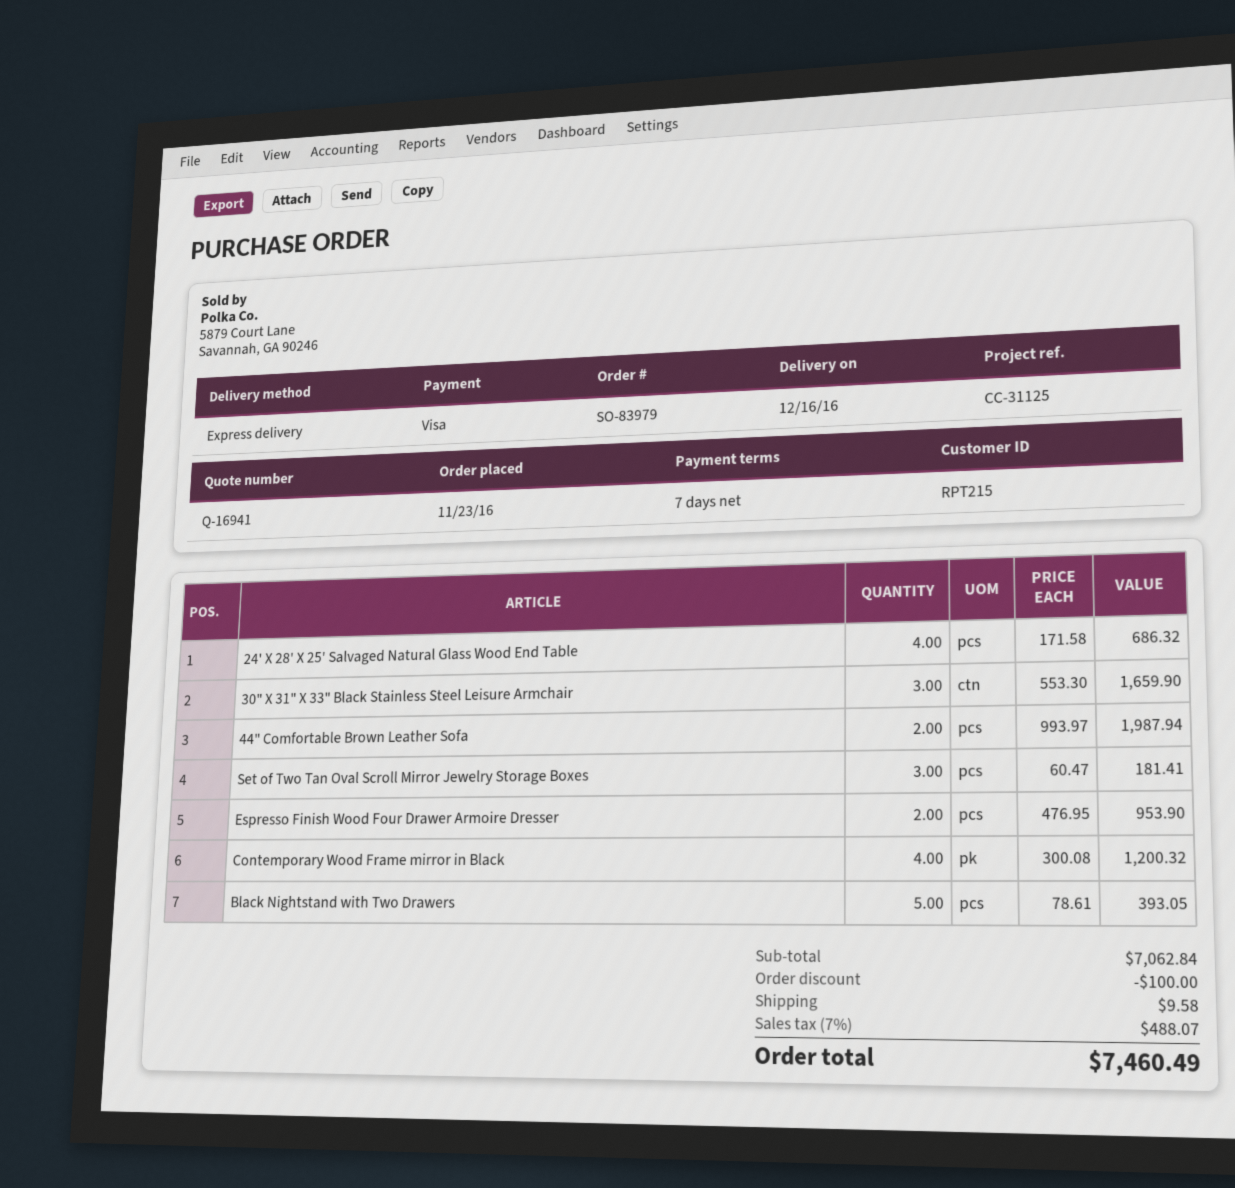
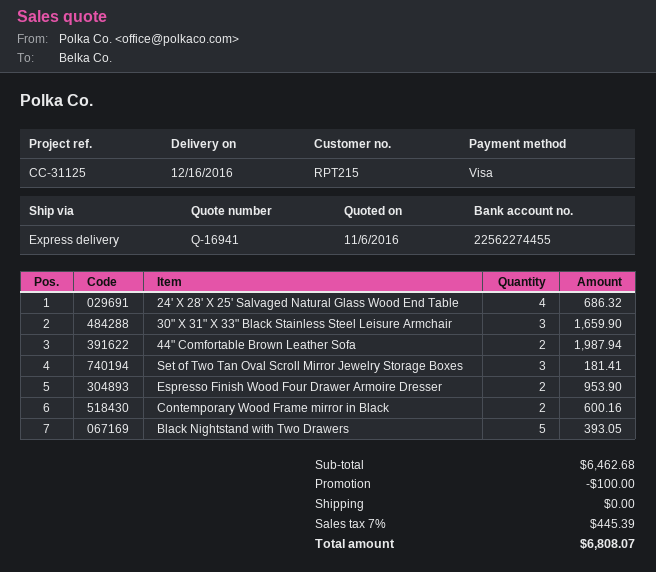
Contemporary Wood Frame mirror in Black: 4 for 1200.32 -> 2 for 600.16
subtotal: 7062.84 -> 6462.68
shipping: 9.58 -> 0.00
tax: 7% = 488.07 -> 7% = 445.39
total: 7460.49 -> 6808.07

